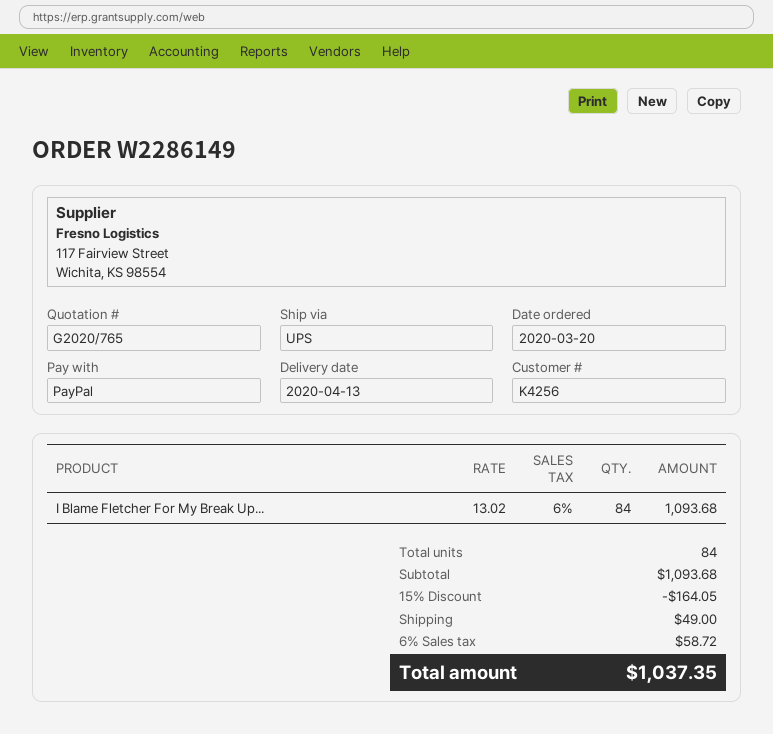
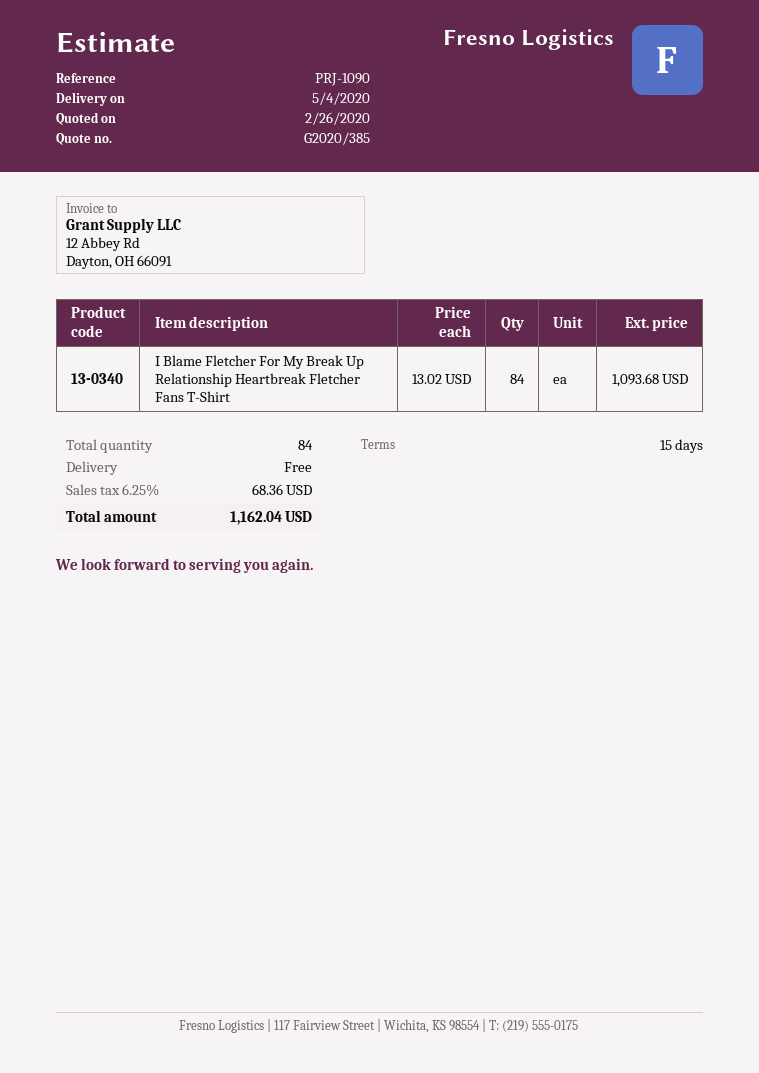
quote number: G2020/765 -> G2020/385
delivery date: 2020-04-13 -> 2020-05-04
discount: 15% = 164.05 -> none
shipping: 49.00 -> 0.00
tax: 6% = 58.72 -> 6.25% = 68.36
total: 1037.35 -> 1162.04

